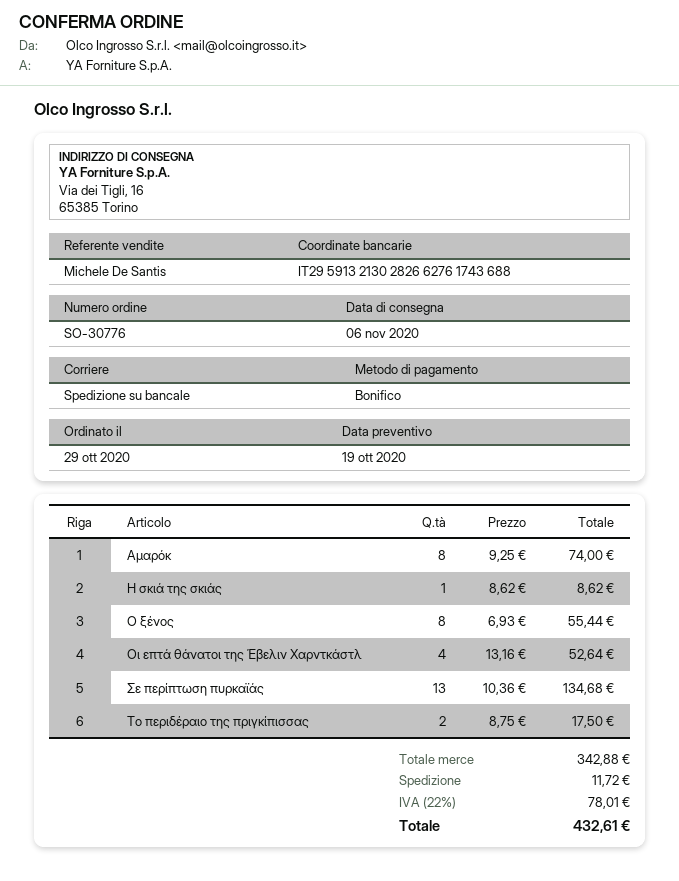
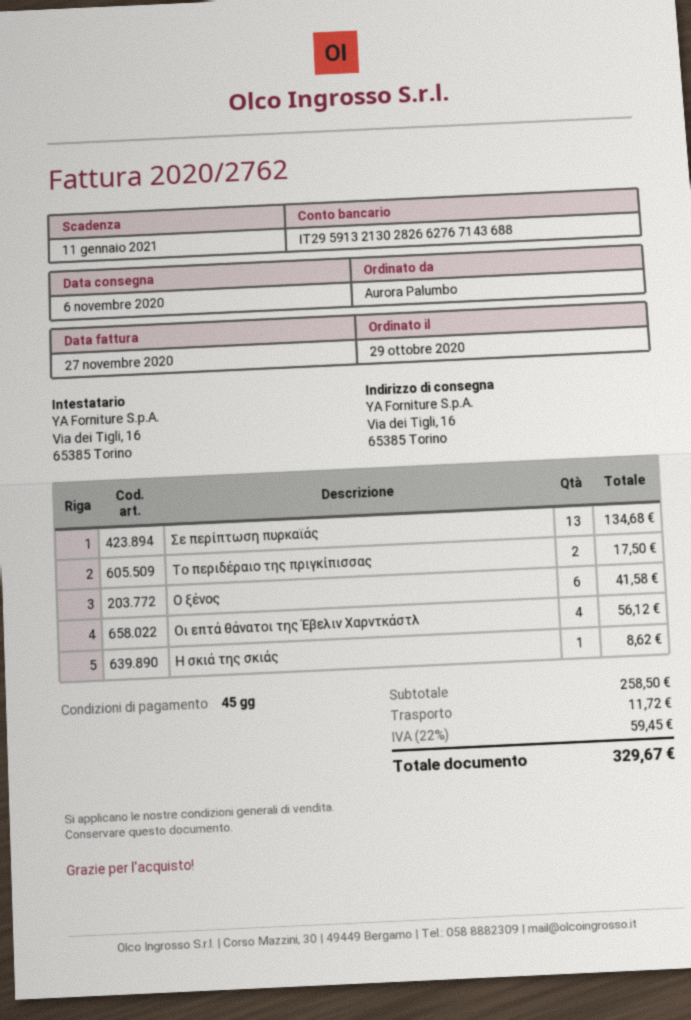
bank account: IT2959132130282662761743688 -> IT2959132130282662767143688
Αμαρόκ: 8 for 74.00 -> none
Ο ξένος: 8 for 55.44 -> 6 for 41.58
Οι επτά θάνατοι της Έβελιν Χαρντκάστλ: 4 for 52.64 -> 4 for 56.12
subtotal: 342.88 -> 258.50
tax: 22% = 78.01 -> 22% = 59.45
total: 432.61 -> 329.67

